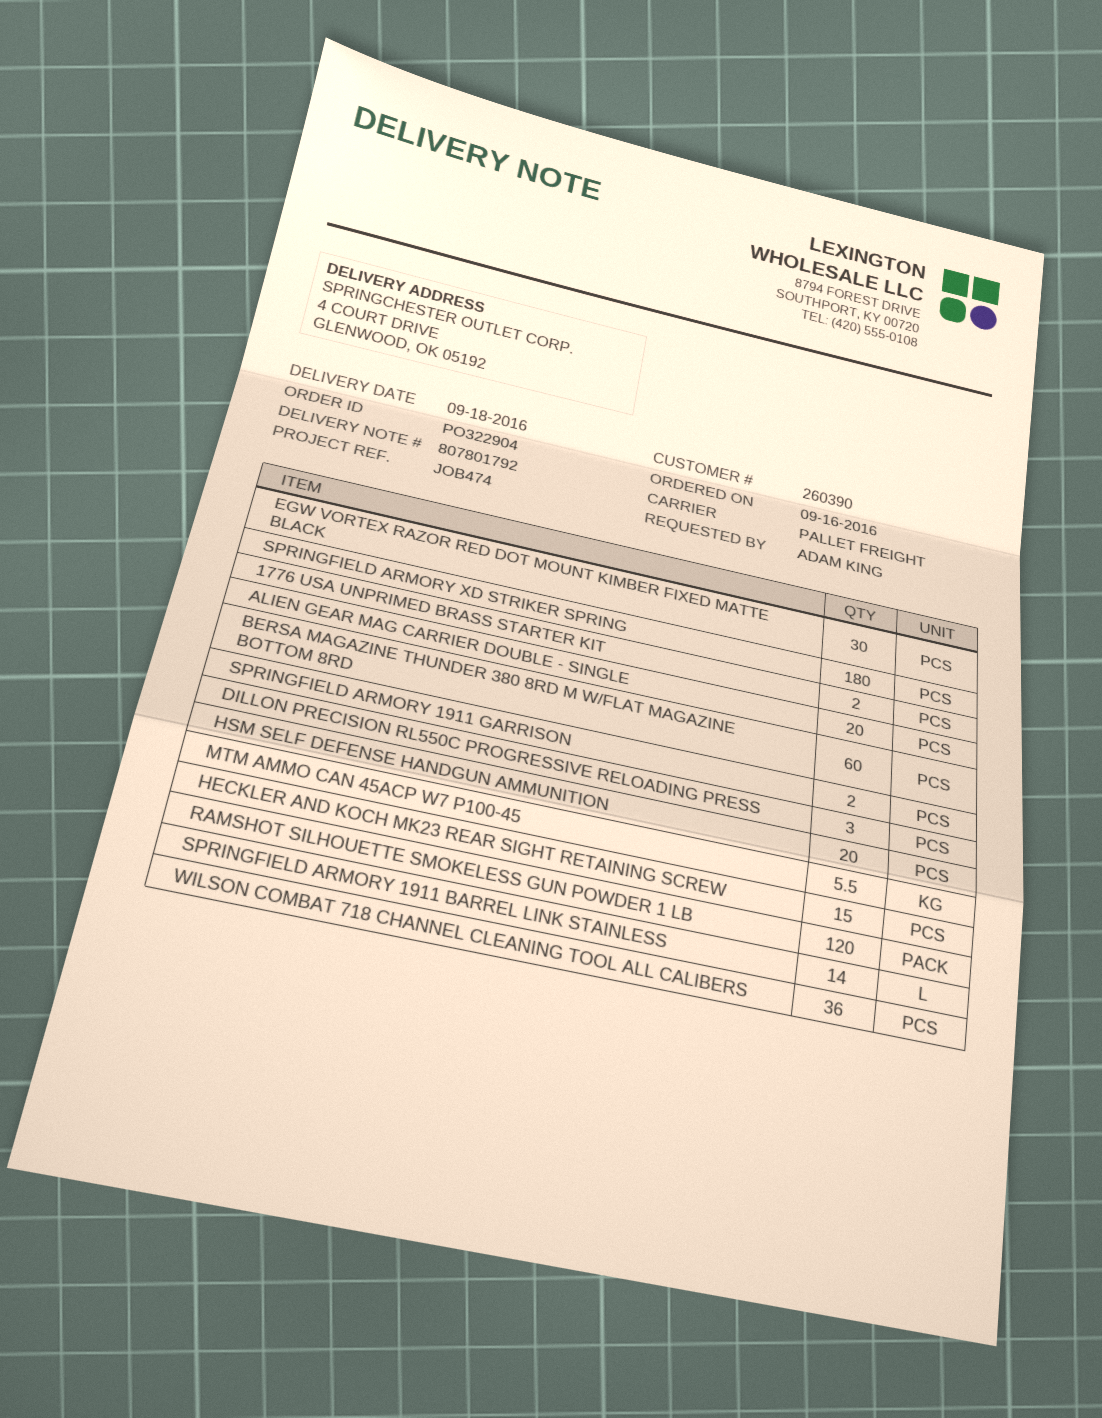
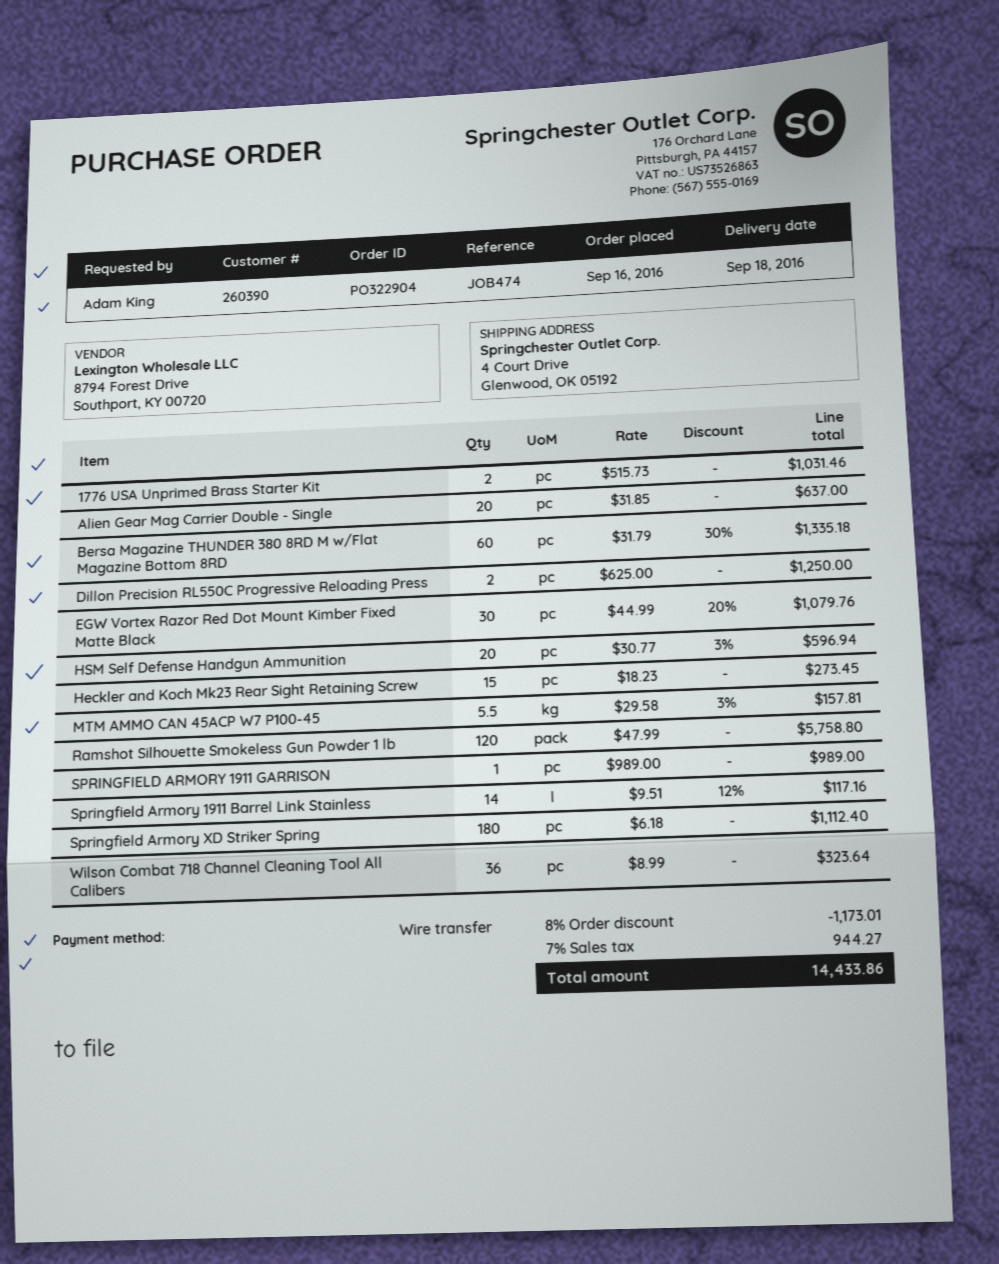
SPRINGFIELD ARMORY 1911 GARRISON: 2 -> 1
DILLON PRECISION RL550C PROGRESSIVE RELOADING PRESS: 3 -> 2

